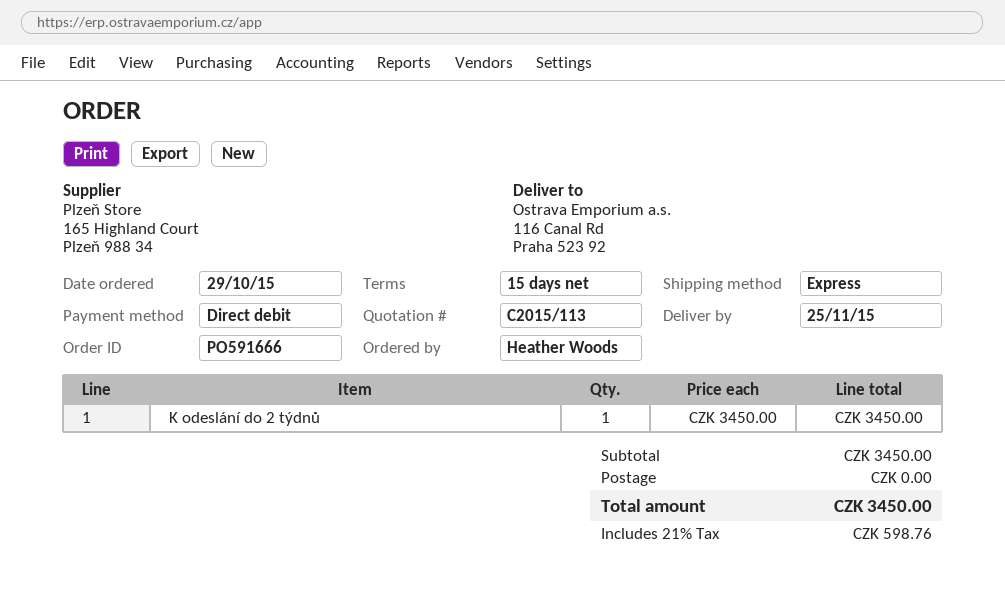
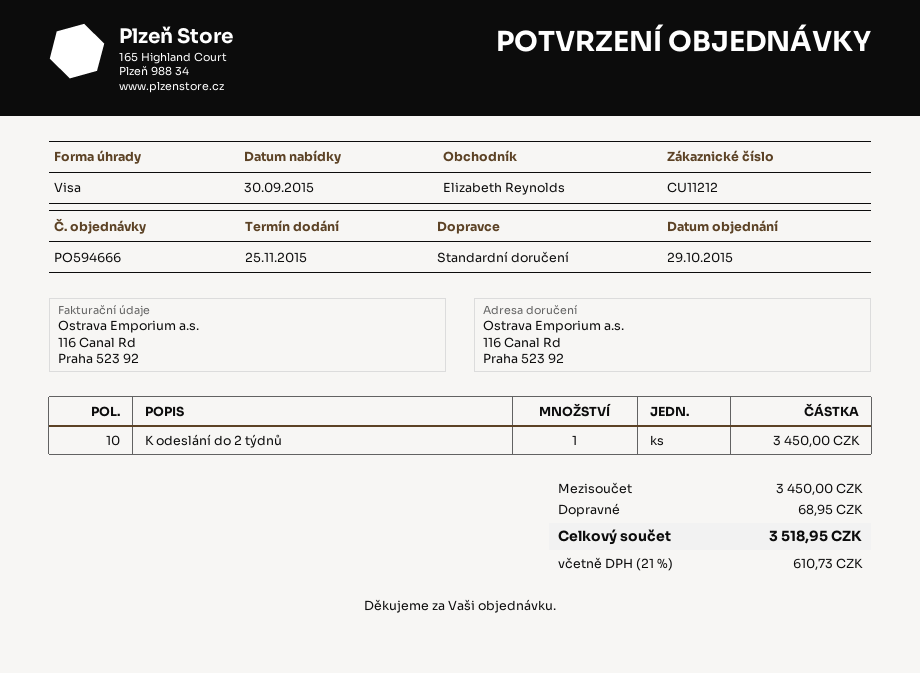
order number: PO591666 -> PO594666
payment method: direct debit -> Visa
shipping method: express -> standard
shipping: 0.00 -> 68.95
tax: 21% = 598.76 -> 21% = 610.73
total: 3450.00 -> 3518.95

